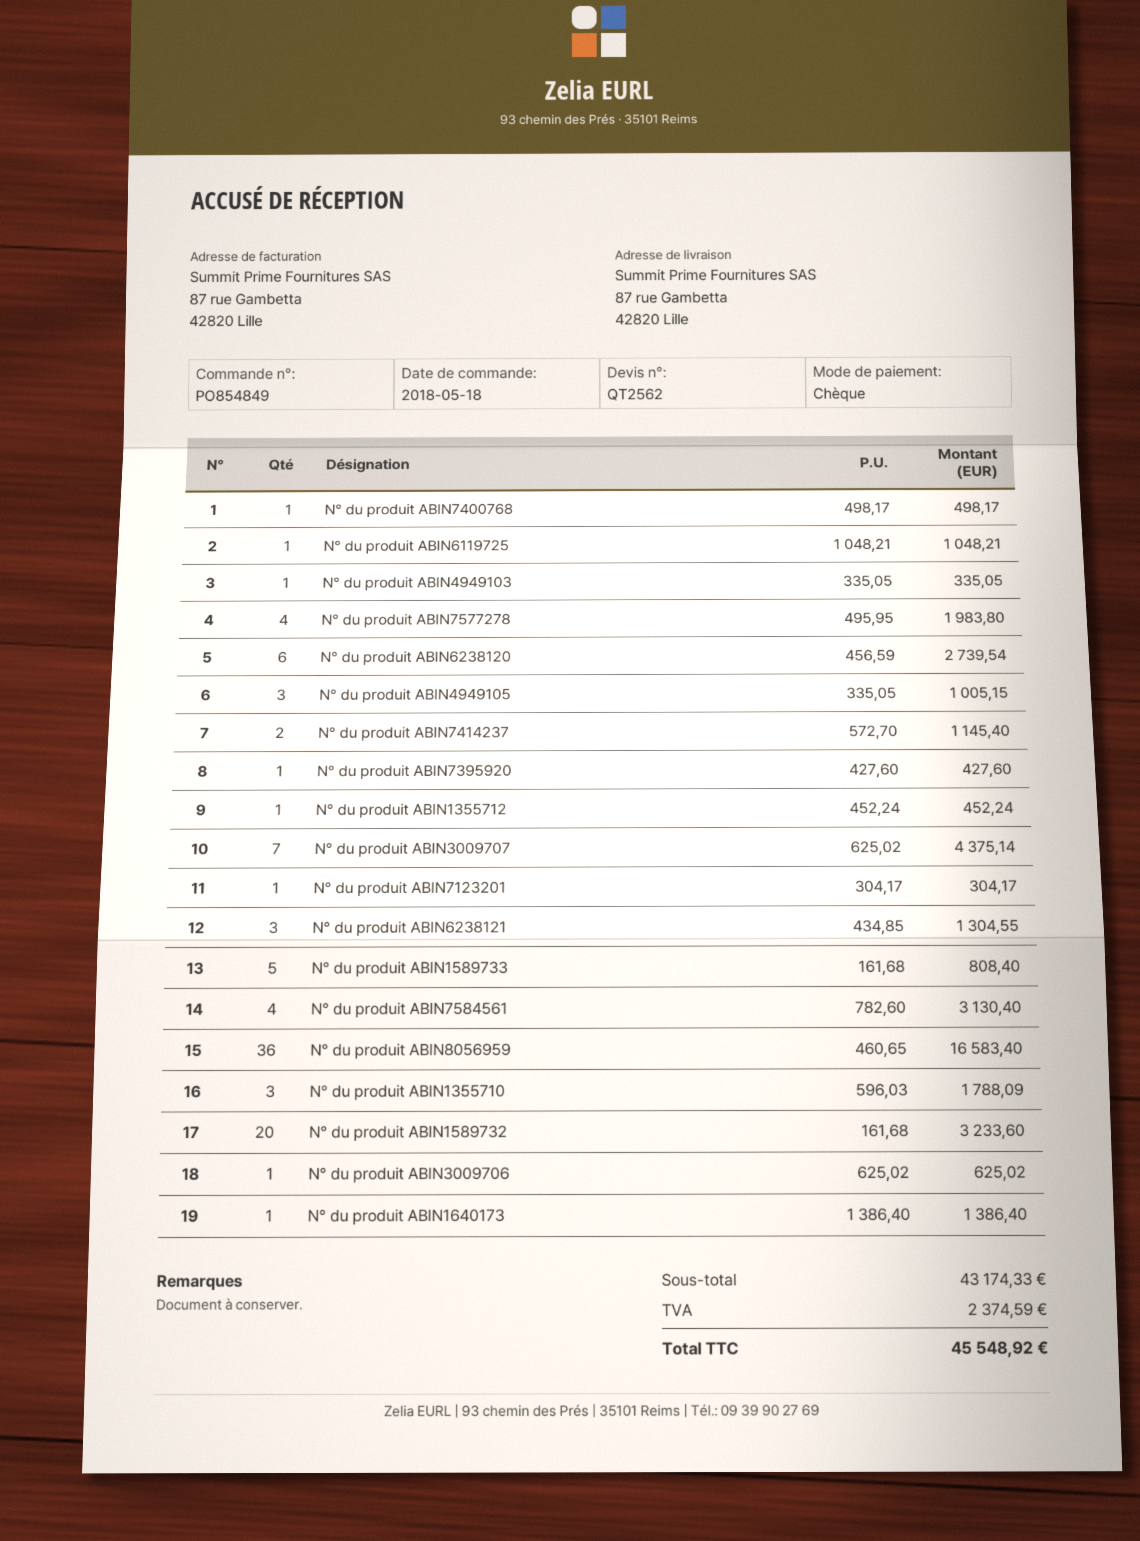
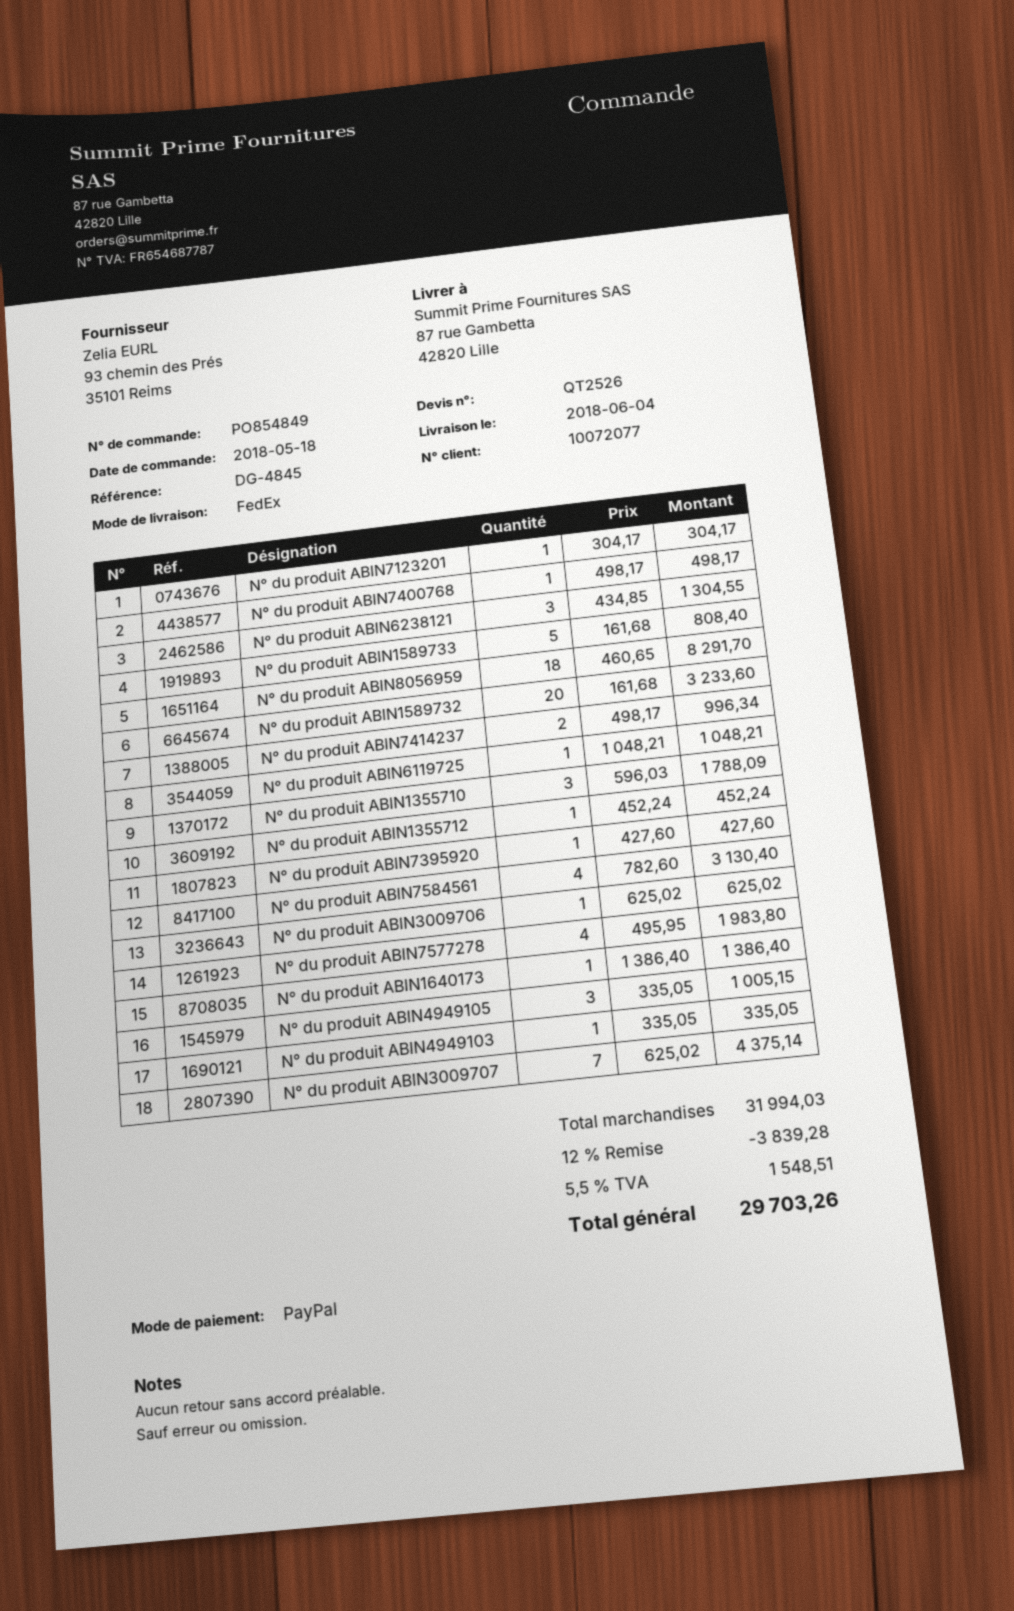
quote number: QT2562 -> QT2526
payment method: cheque -> PayPal
N° du produit ABIN6238120: 6 x 456.59 = 2739.54 -> none
N° du produit ABIN7414237: 2 x 572.70 = 1145.40 -> 2 x 498.17 = 996.34
N° du produit ABIN8056959: 36 x 460.65 = 16583.40 -> 18 x 460.65 = 8291.70
subtotal: 43174.33 -> 31994.03
discount: none -> 12% = 3839.28
tax: 2374.59 -> 1548.51
total: 45548.92 -> 29703.26

